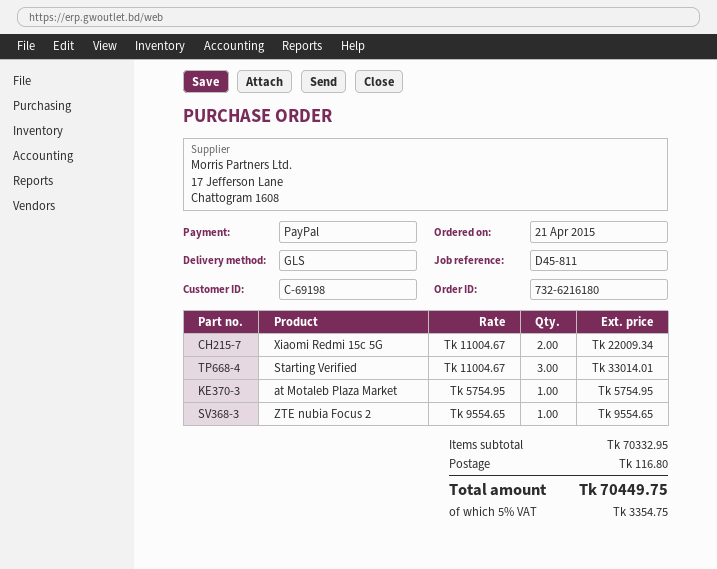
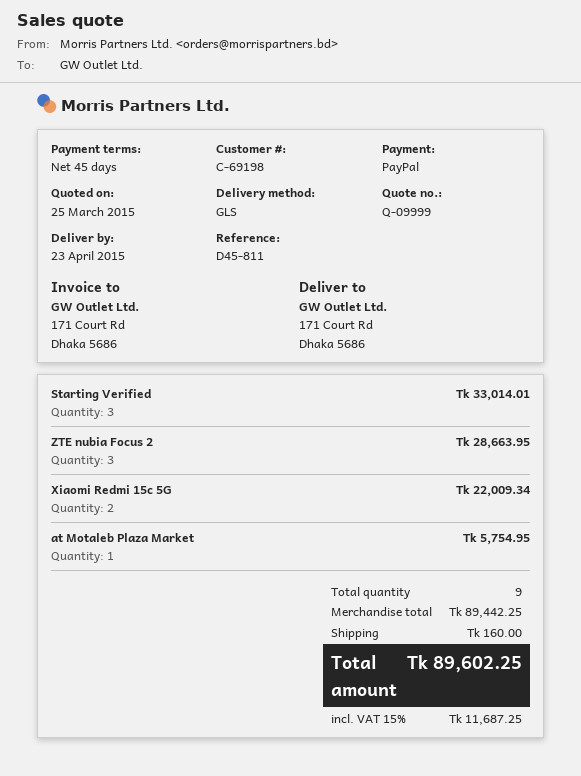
ZTE nubia Focus 2: 1 for 9554.65 -> 3 for 28663.95
subtotal: 70332.95 -> 89442.25
shipping: 116.80 -> 160.00
tax: 5% = 3354.75 -> 15% = 11687.25
total: 70449.75 -> 89602.25

